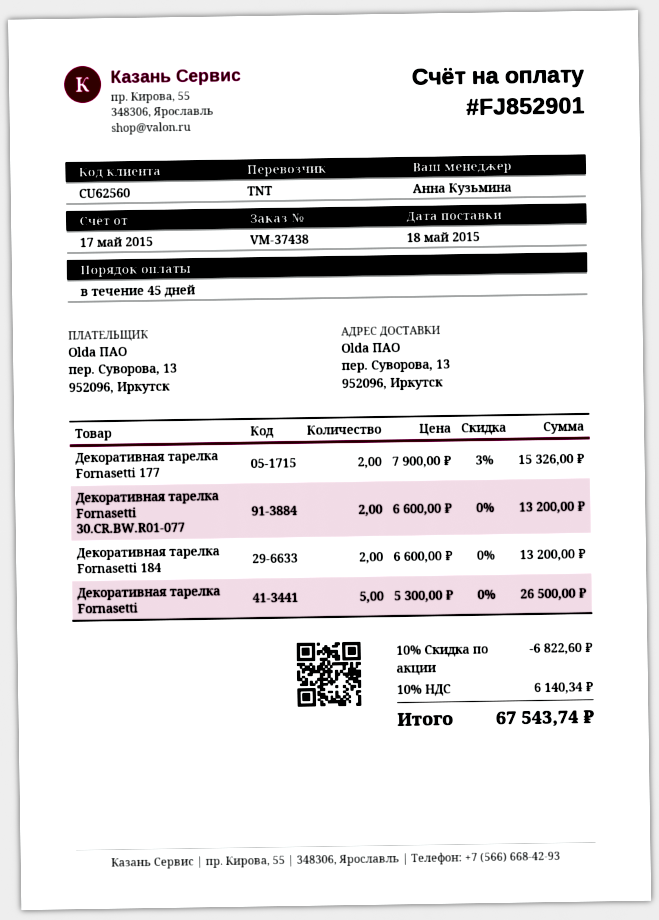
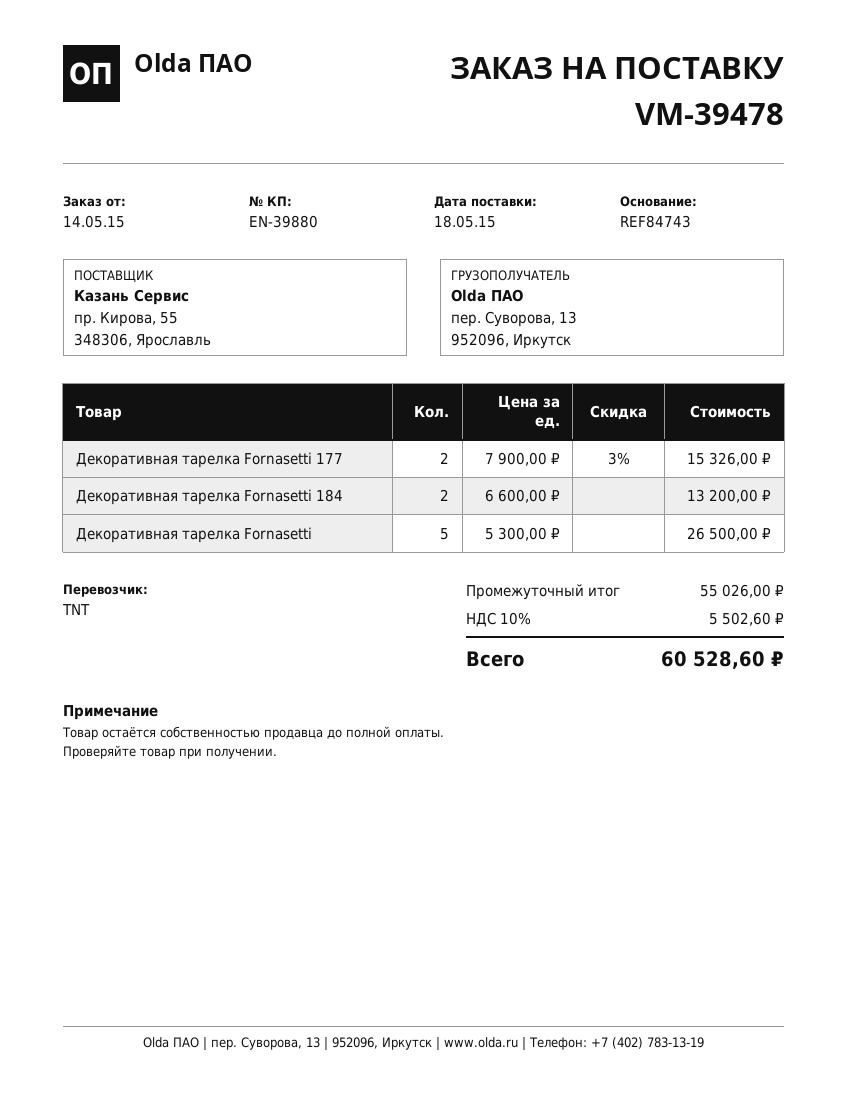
order number: VM-37438 -> VM-39478
Декоративная тарелка Fornasetti 30.CR.BW.R01-077: 2 x 6600.00 = 13200.00 -> none
discount: 10% = 6822.60 -> none
tax: 10% = 6140.34 -> 10% = 5502.60
total: 67543.74 -> 60528.60

